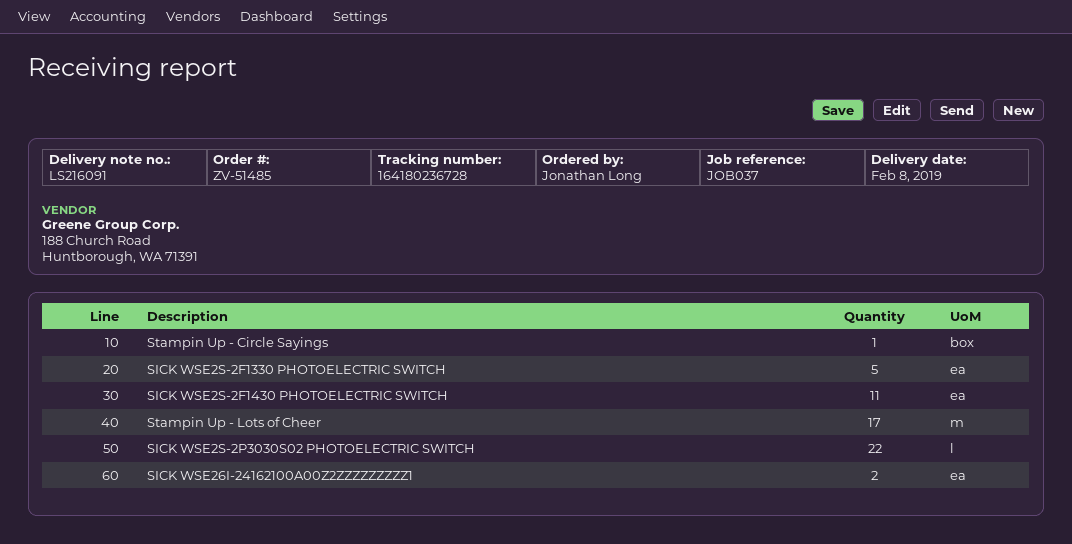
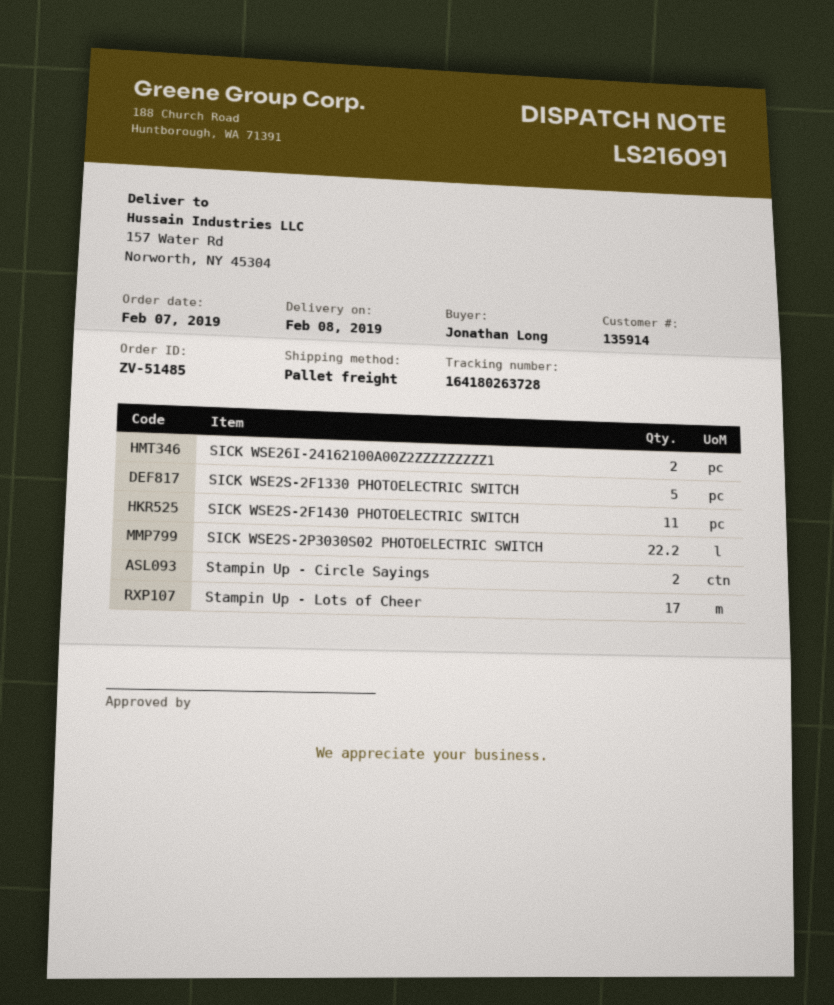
tracking number: 164180236728 -> 164180263728
Stampin Up - Circle Sayings: 1 -> 2
SICK WSE2S-2P3030S02 PHOTOELECTRIC SWITCH: 22 -> 22.2

